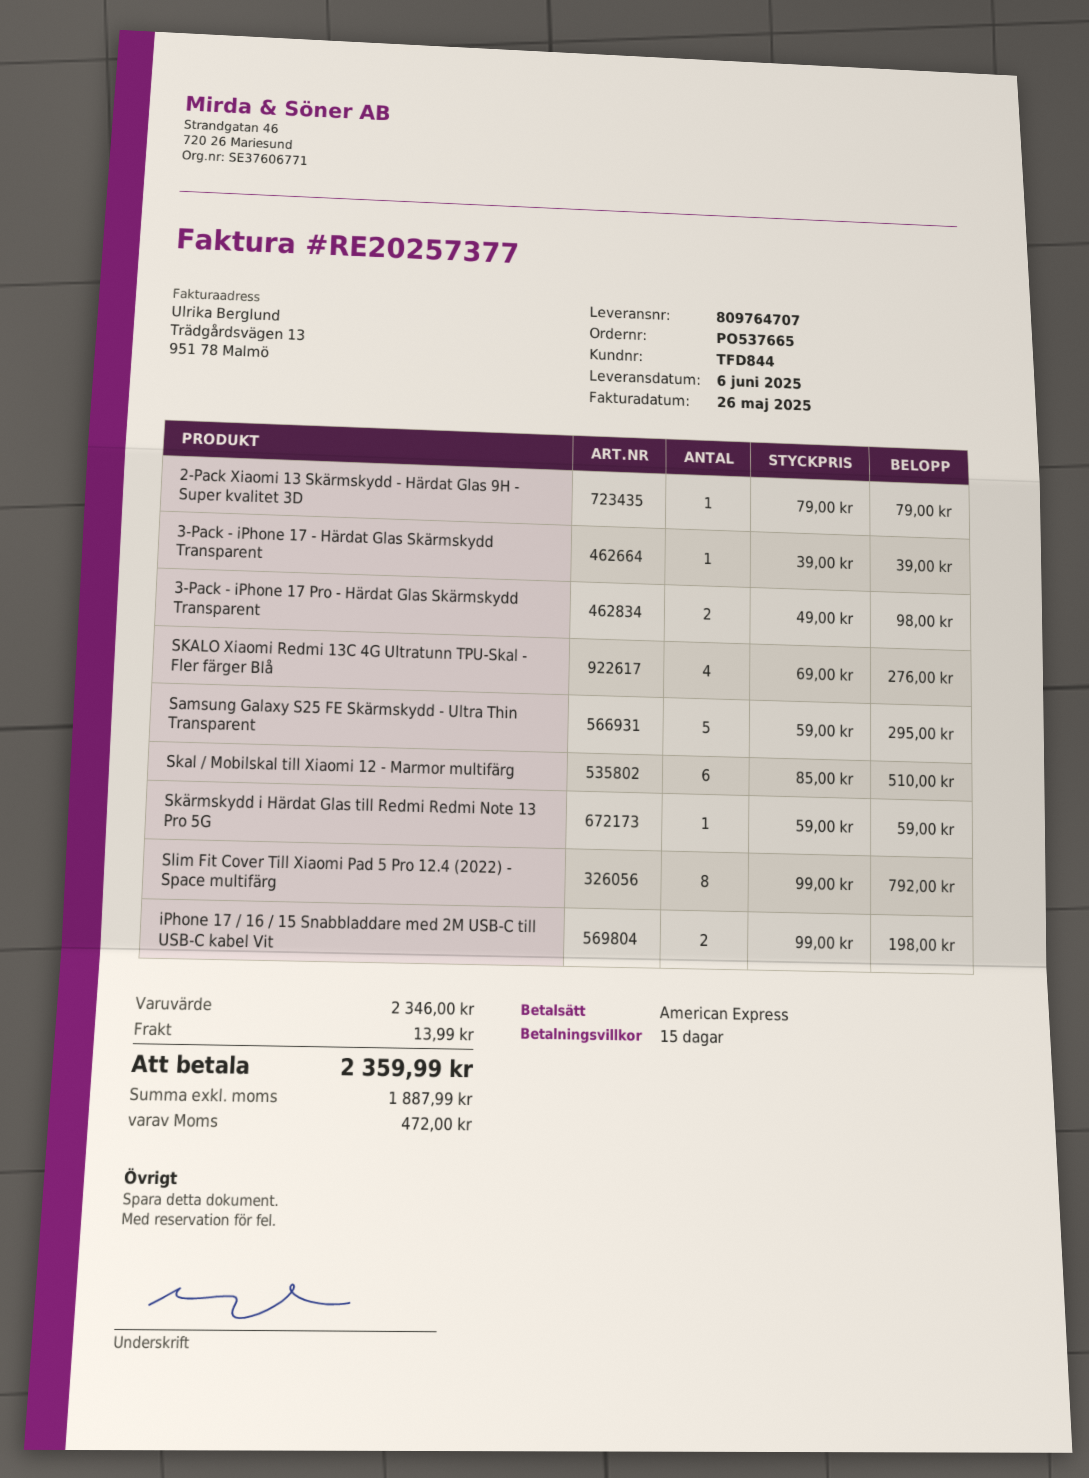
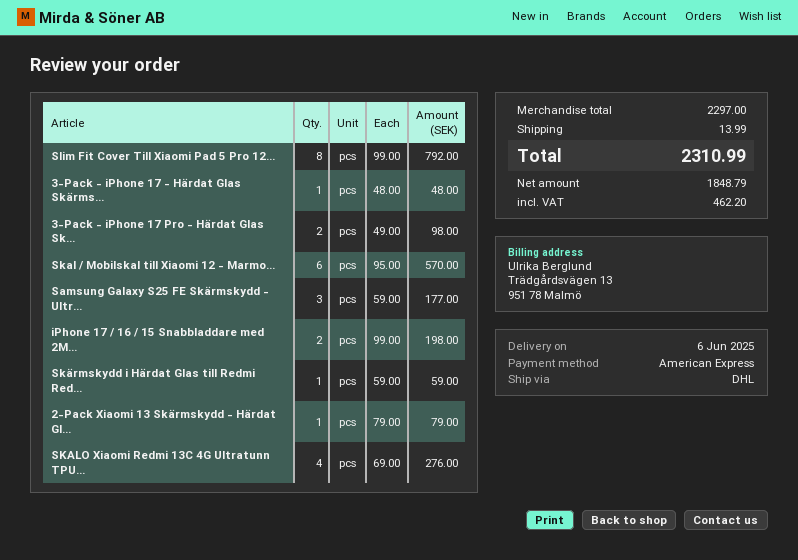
3-Pack - iPhone 17 - Härdat Glas Skärmskydd Transparent: 1 x 39.00 = 39.00 -> 1 x 48.00 = 48.00
Samsung Galaxy S25 FE Skärmskydd - Ultra Thin Transparent: 5 x 59.00 = 295.00 -> 3 x 59.00 = 177.00
Skal / Mobilskal till Xiaomi 12 - Marmor multifärg: 6 x 85.00 = 510.00 -> 6 x 95.00 = 570.00
subtotal: 2346.00 -> 2297.00
net: 1887.99 -> 1848.79
tax: 472.00 -> 462.20
total: 2359.99 -> 2310.99

